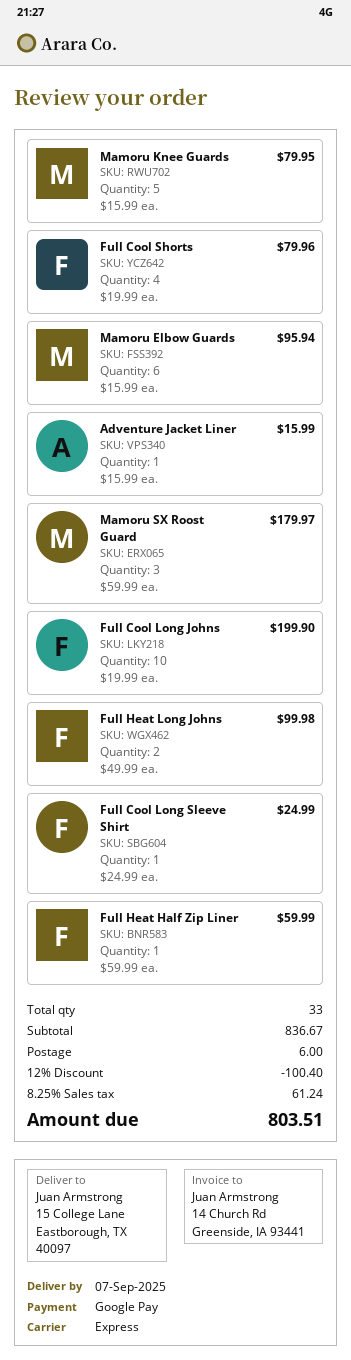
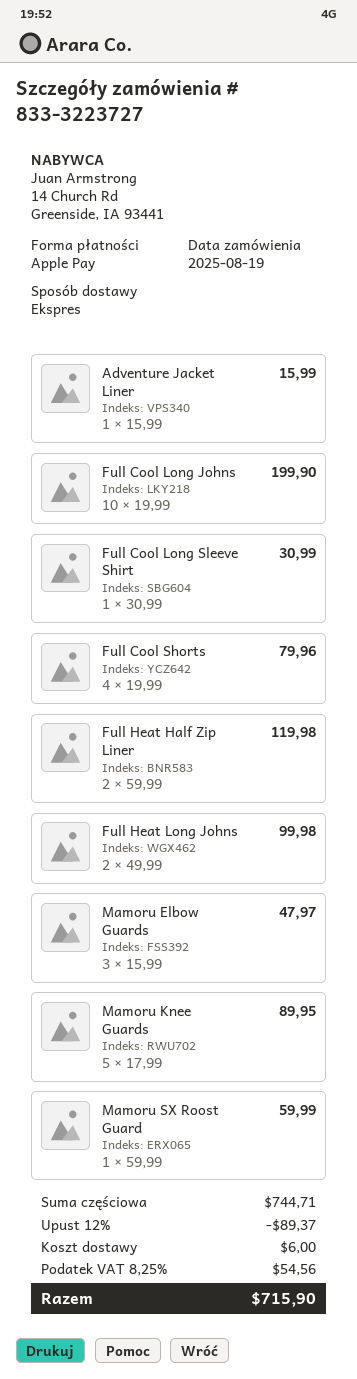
payment method: Google Pay -> Apple Pay
Mamoru Knee Guards: 5 x 15.99 = 79.95 -> 5 x 17.99 = 89.95
Mamoru Elbow Guards: 6 x 15.99 = 95.94 -> 3 x 15.99 = 47.97
Mamoru SX Roost Guard: 3 x 59.99 = 179.97 -> 1 x 59.99 = 59.99
Full Cool Long Sleeve Shirt: 1 x 24.99 = 24.99 -> 1 x 30.99 = 30.99
Full Heat Half Zip Liner: 1 x 59.99 = 59.99 -> 2 x 59.99 = 119.98
subtotal: 836.67 -> 744.71
discount: 12% = 100.40 -> 12% = 89.37
tax: 8.25% = 61.24 -> 8.25% = 54.56
total: 803.51 -> 715.90

